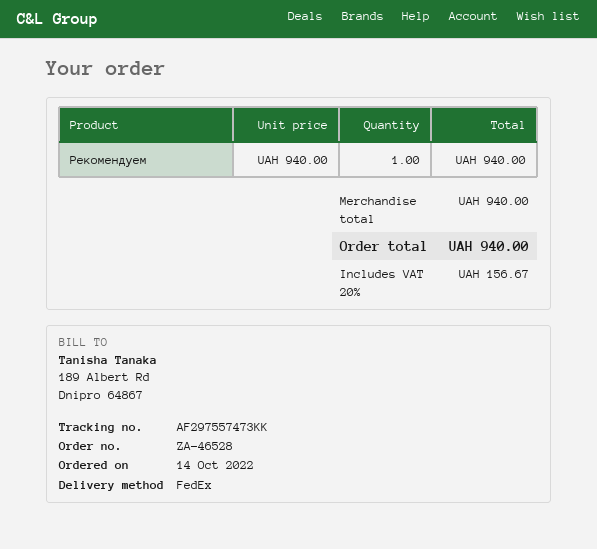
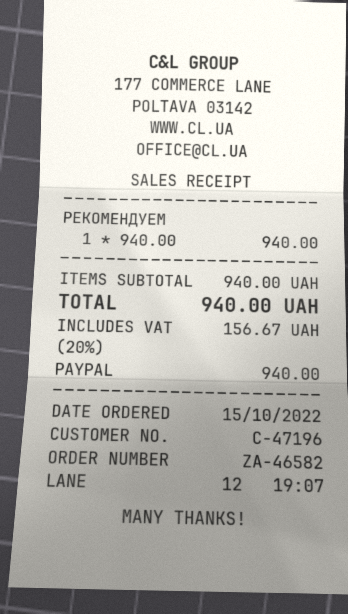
order number: ZA-46528 -> ZA-46582
order date: 2022-10-14 -> 2022-10-15

